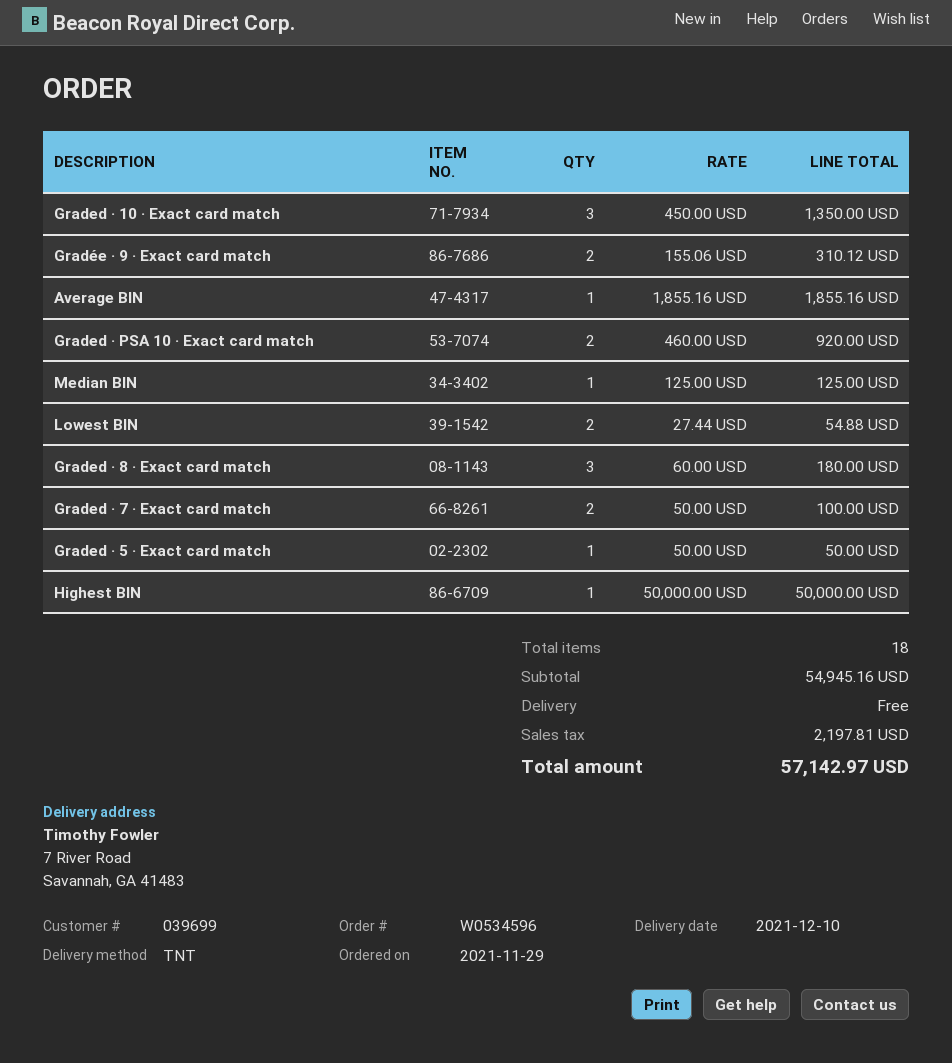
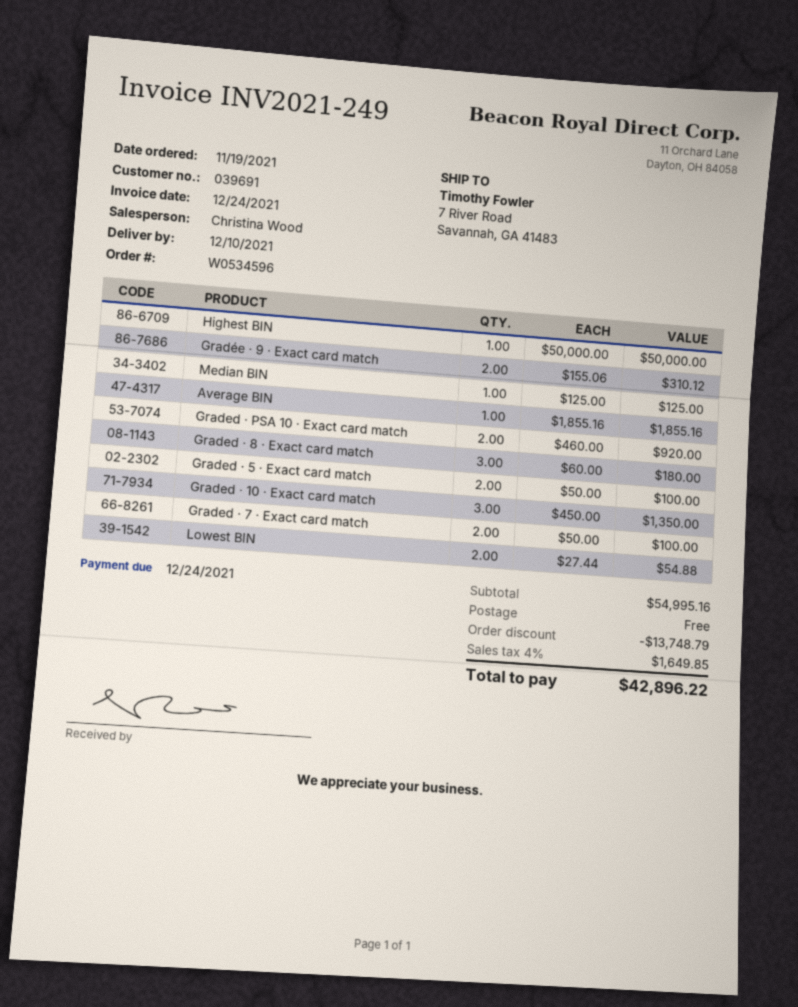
order date: 2021-11-29 -> 2021-11-19
customer number: 039699 -> 039691
Graded · 5 · Exact card match: 1 x 50.00 = 50.00 -> 2 x 50.00 = 100.00
subtotal: 54945.16 -> 54995.16
discount: none -> 13748.79
tax: 2197.81 -> 1649.85
total: 57142.97 -> 42896.22

